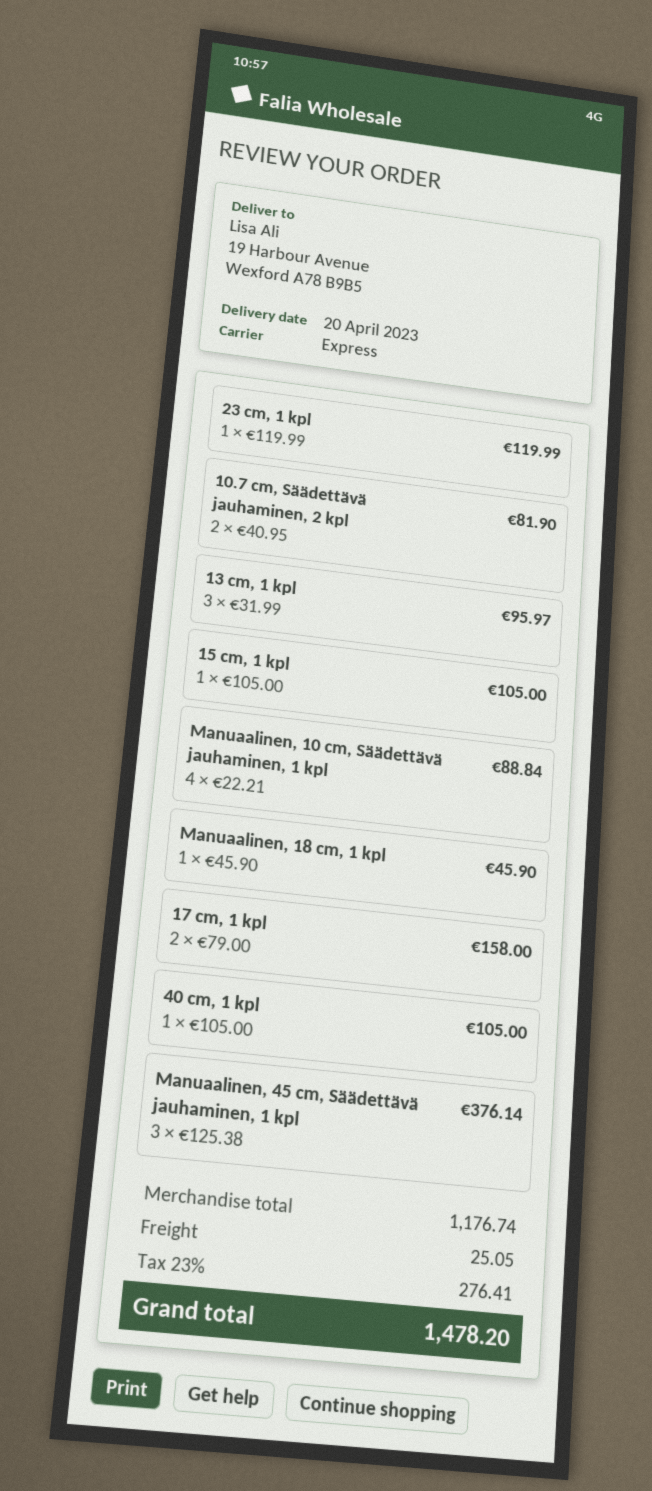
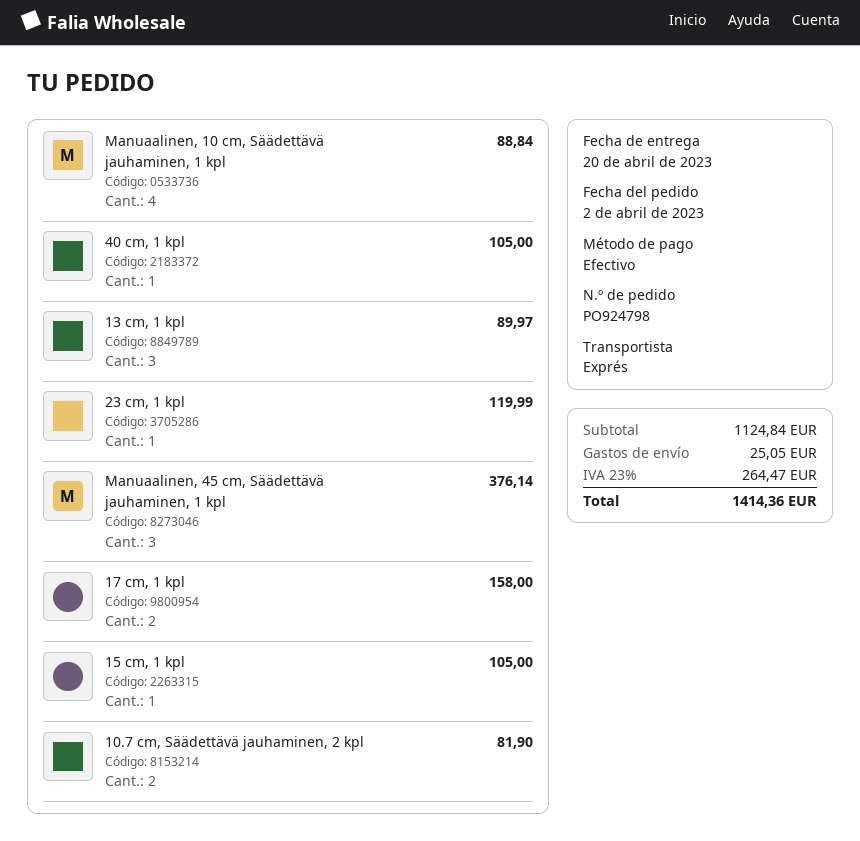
13 cm, 1 kpl: 3 for 95.97 -> 3 for 89.97
Manuaalinen, 18 cm, 1 kpl: 1 for 45.90 -> none
subtotal: 1176.74 -> 1124.84
tax: 23% = 276.41 -> 23% = 264.47
total: 1478.20 -> 1414.36

